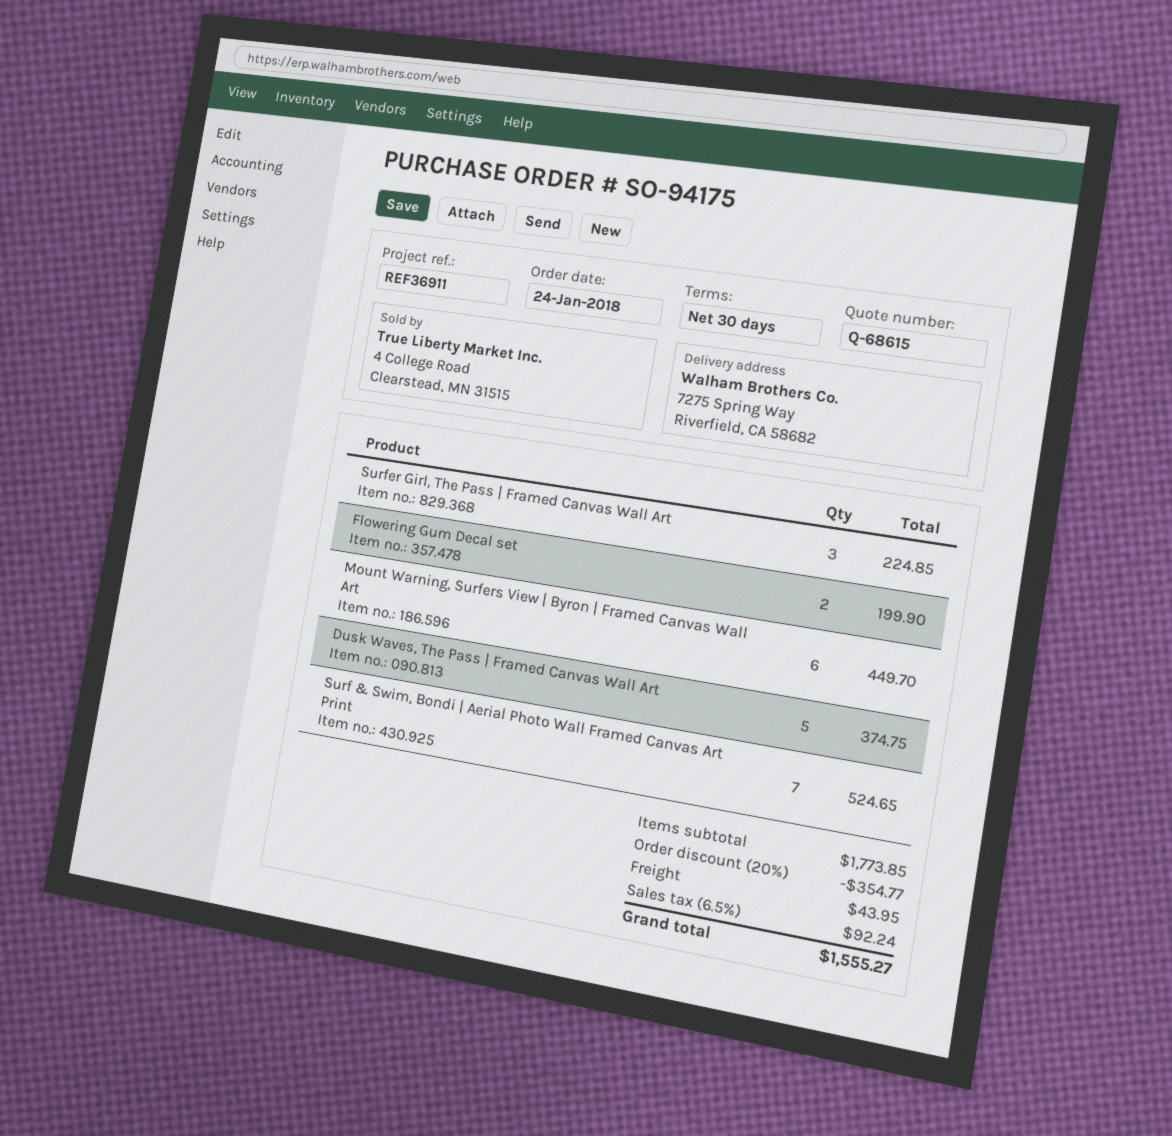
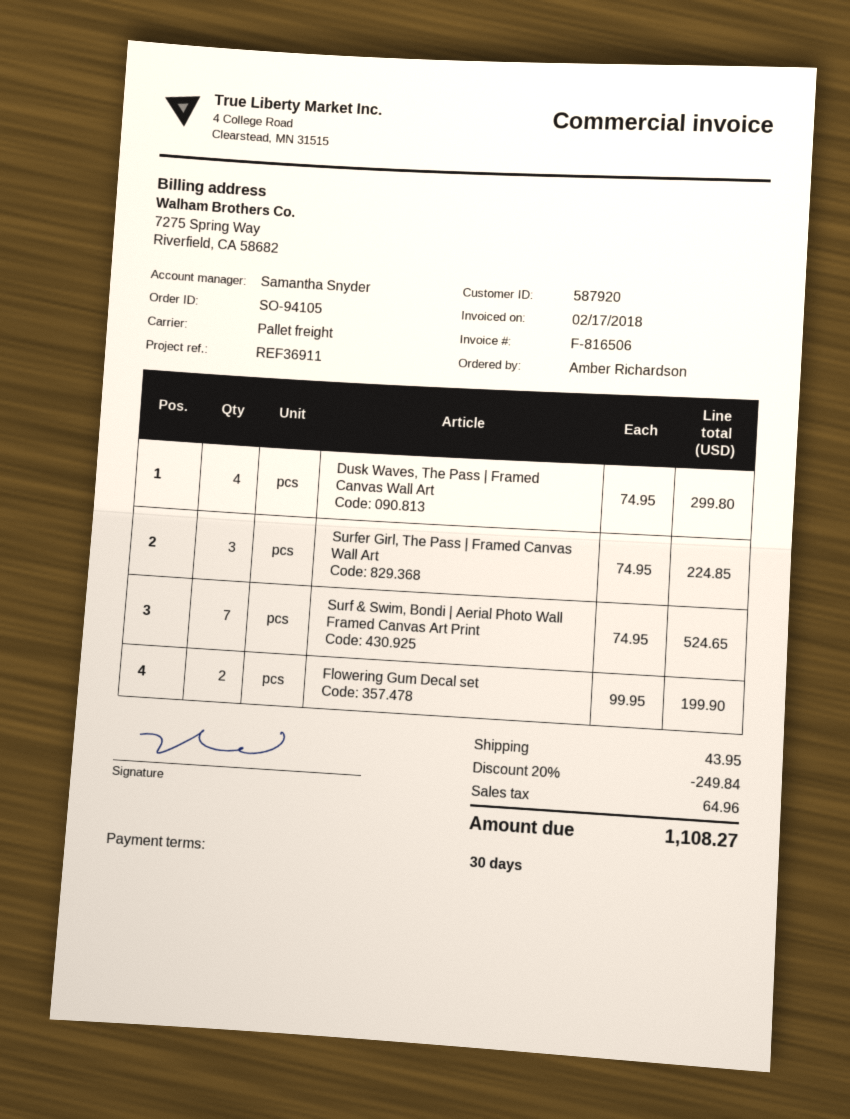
order number: SO-94175 -> SO-94105
Mount Warning, Surfers View | Byron | Framed Canvas Wall Art: 6 for 449.70 -> none
Dusk Waves, The Pass | Framed Canvas Wall Art: 5 for 374.75 -> 4 for 299.80
discount: 20% = 354.77 -> 20% = 249.84
tax: 92.24 -> 64.96
total: 1555.27 -> 1108.27

